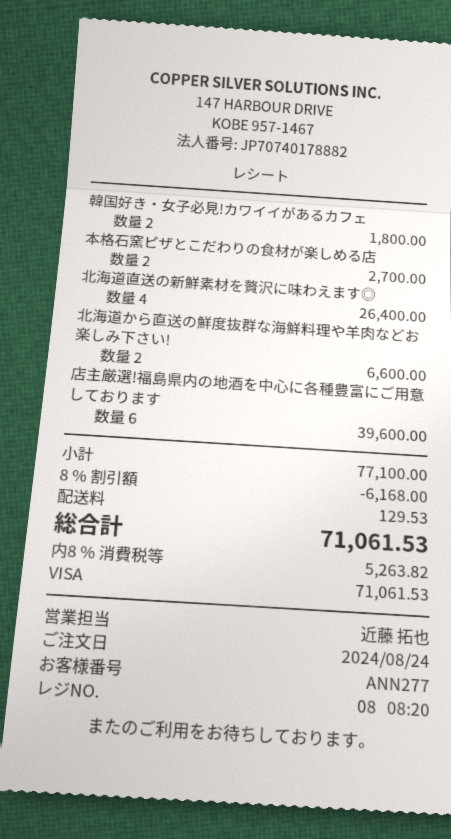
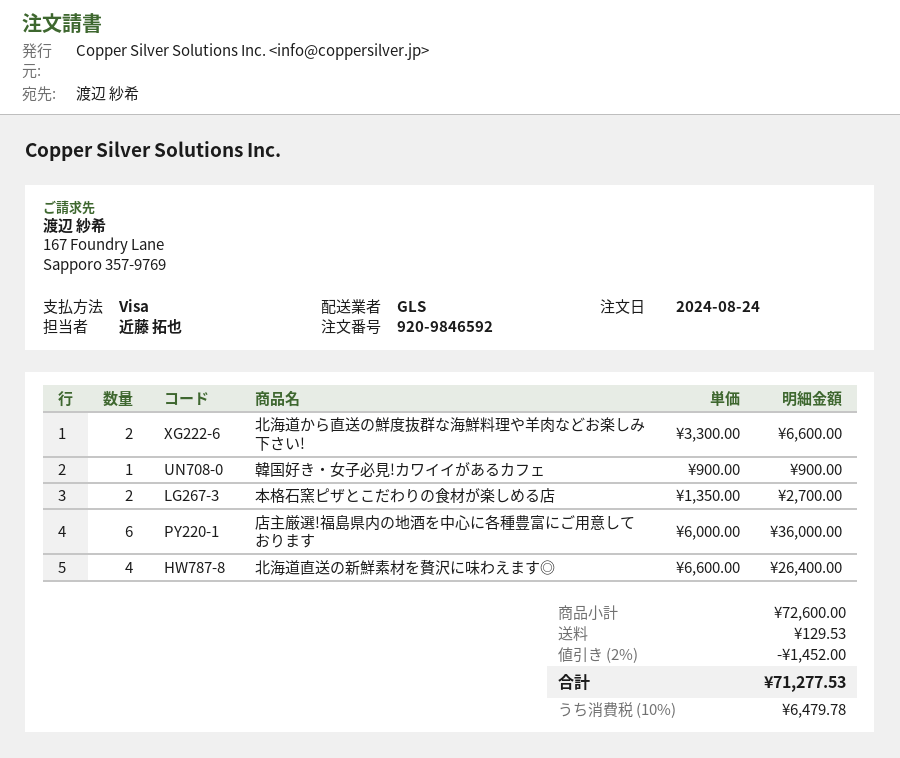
韓国好き・女子必見!カワイイがあるカフェ: 2 for 1800.00 -> 1 for 900.00
店主厳選!福島県内の地酒を中心に各種豊富にご用意しております: 6 for 39600.00 -> 6 for 36000.00
subtotal: 77100.00 -> 72600.00
discount: 8% = 6168.00 -> 2% = 1452.00
tax: 8% = 5263.82 -> 10% = 6479.78
total: 71061.53 -> 71277.53

